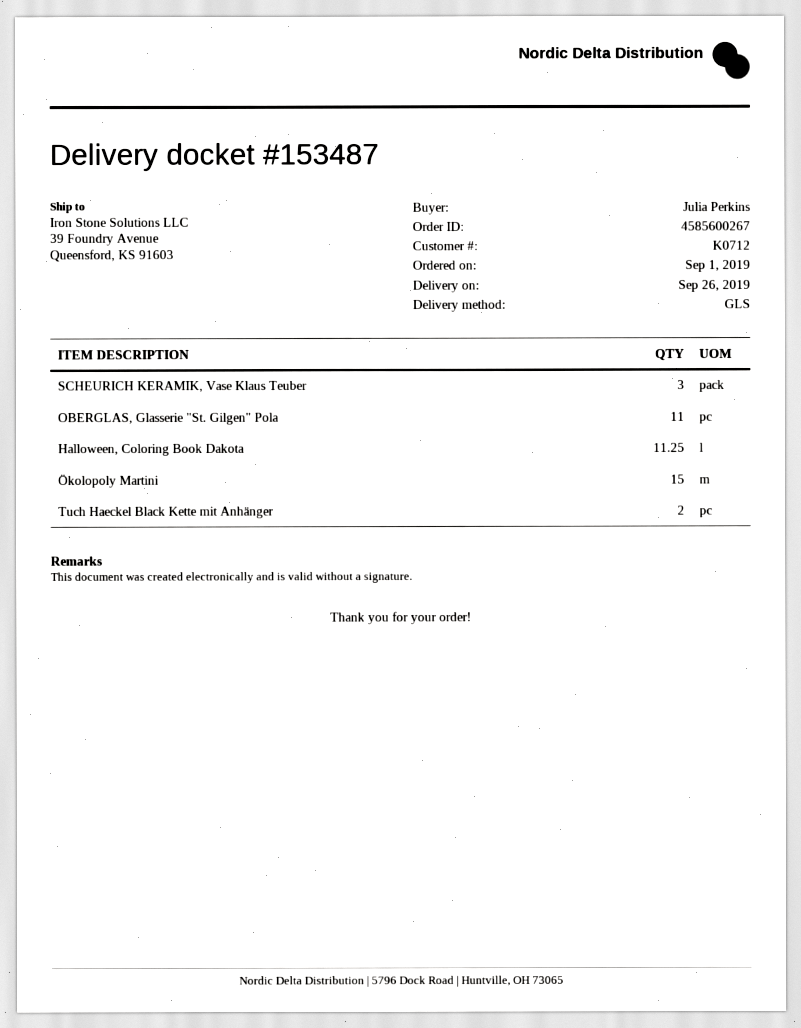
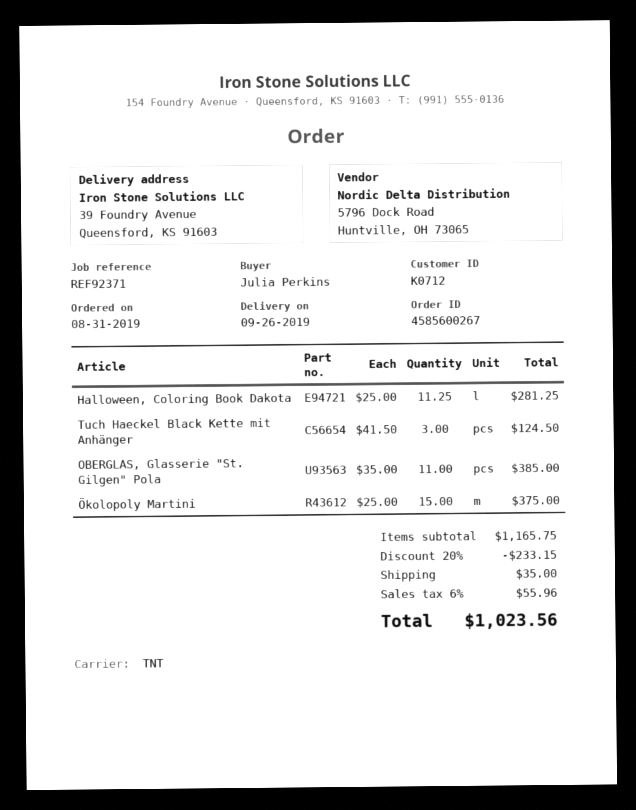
order date: 2019-09-01 -> 2019-08-31
shipping method: GLS -> TNT
SCHEURICH KERAMIK, Vase Klaus Teuber: 3 -> none
Tuch Haeckel Black Kette mit Anhänger: 2 -> 3

